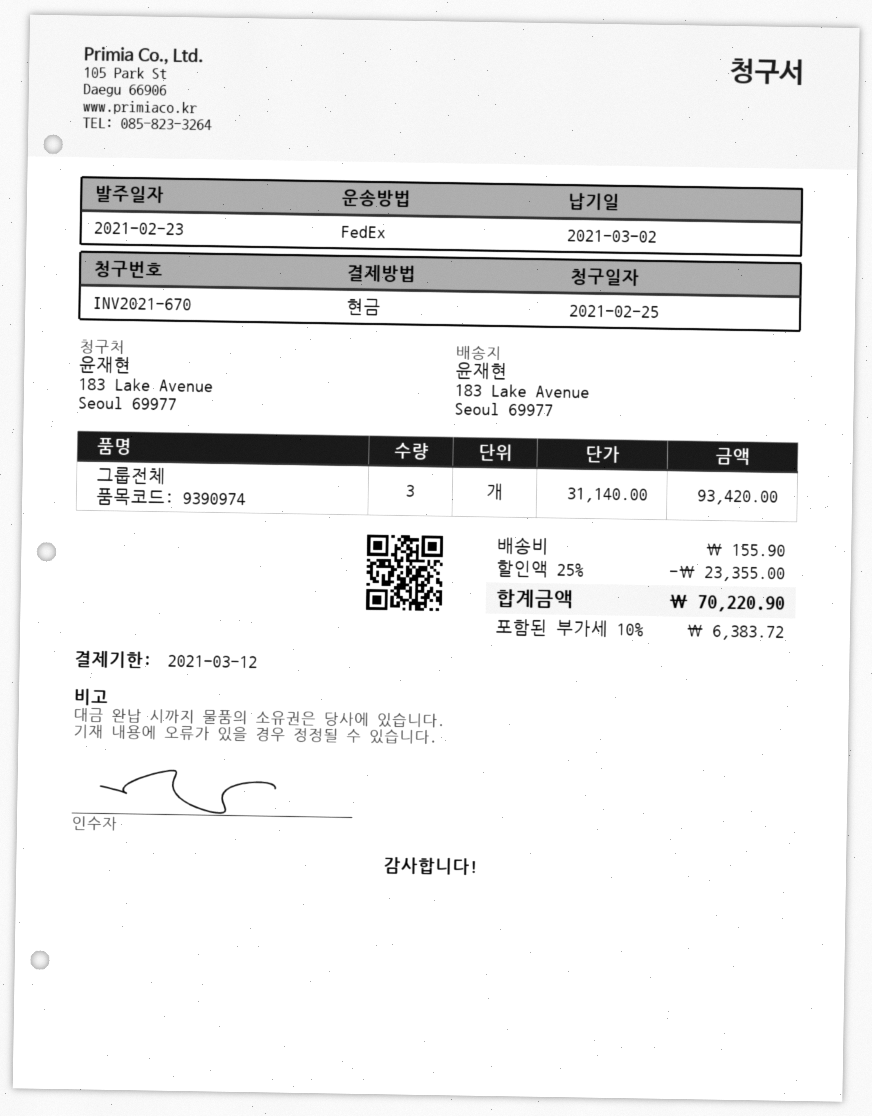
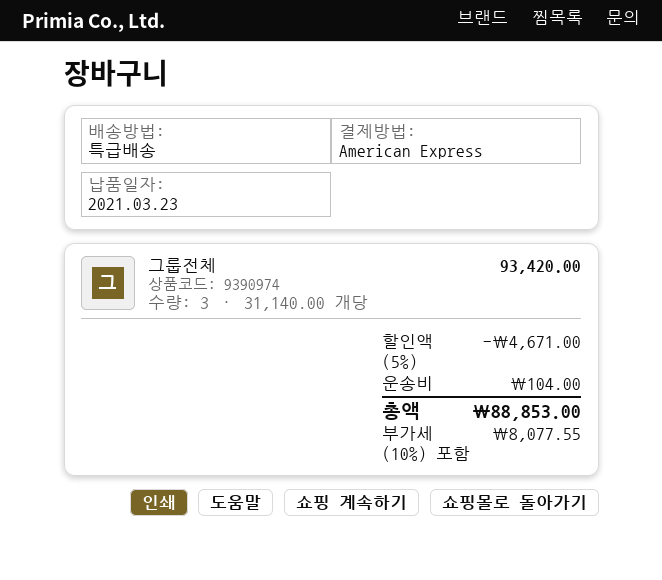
delivery date: 2021-03-02 -> 2021-03-23
payment method: cash -> American Express
shipping method: FedEx -> express
discount: 25% = 23355.00 -> 5% = 4671.00
shipping: 155.90 -> 104.00
tax: 10% = 6383.72 -> 10% = 8077.55
total: 70220.90 -> 88853.00

